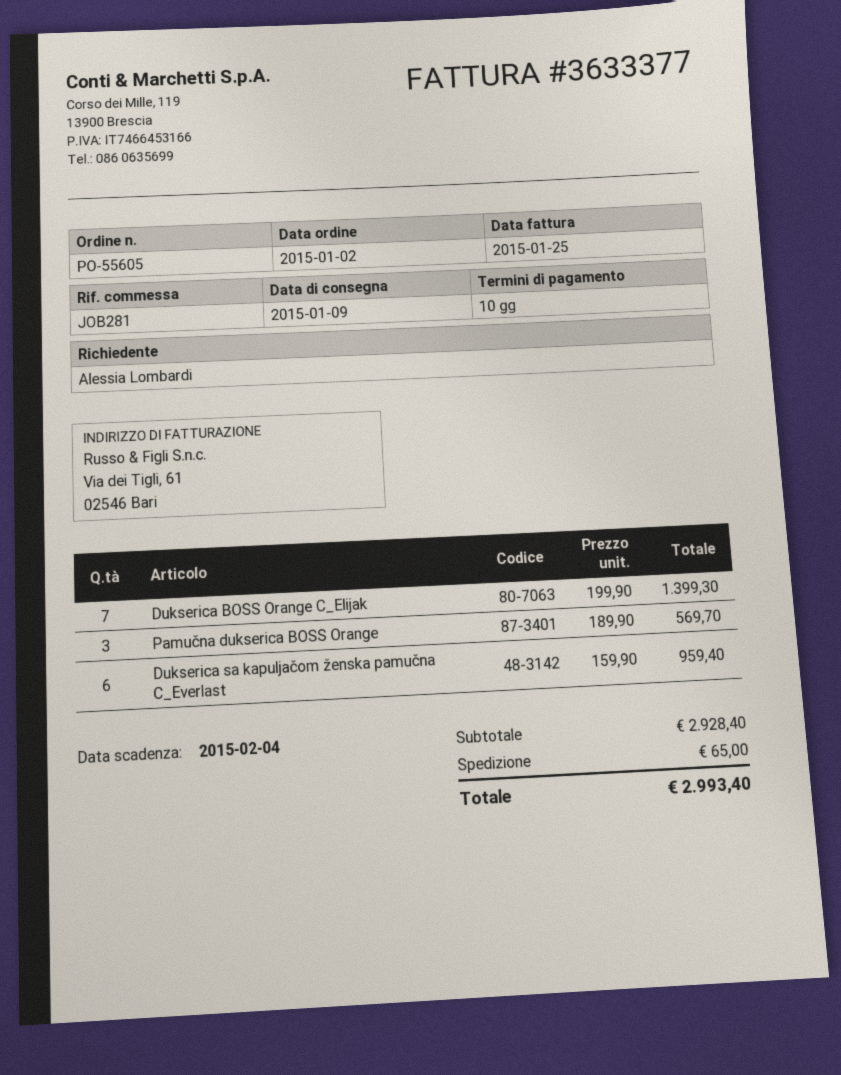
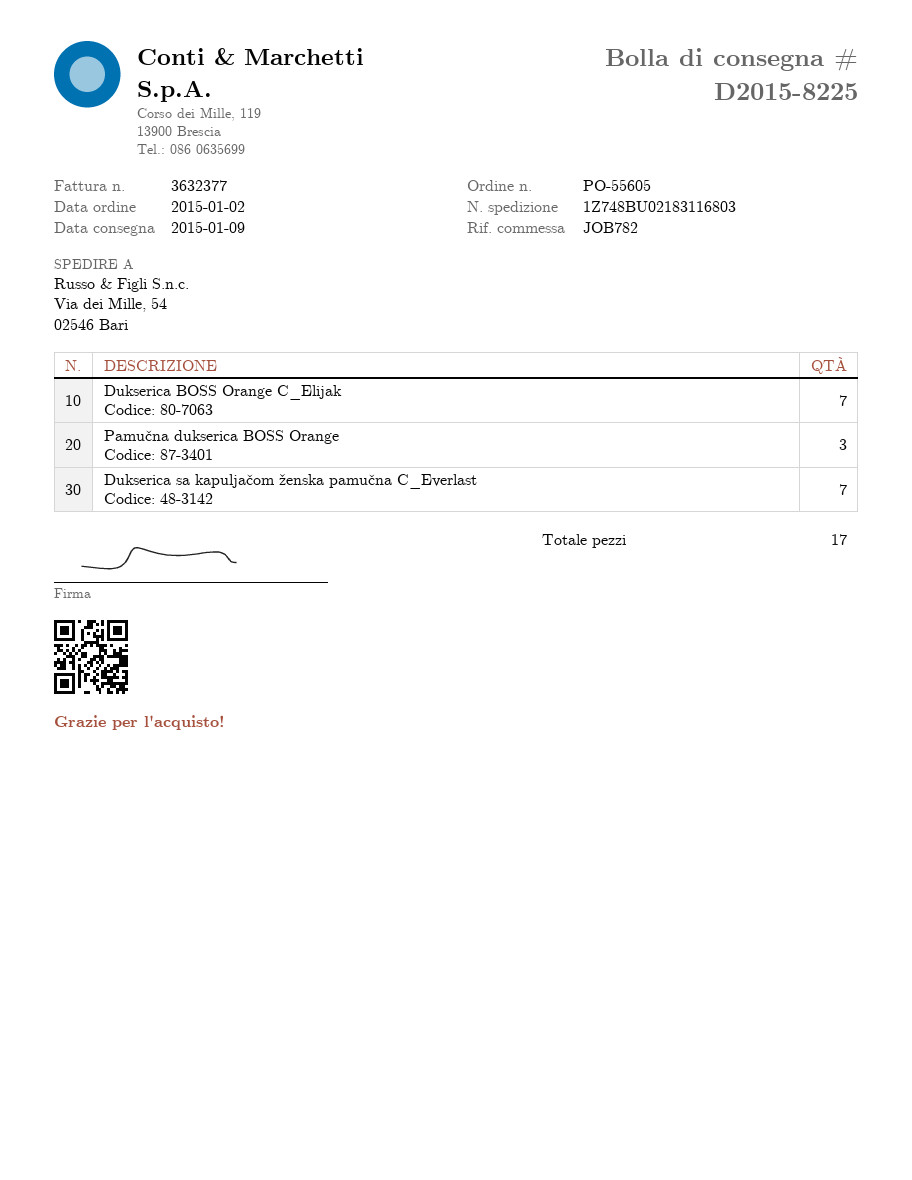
invoice number: 3633377 -> 3632377
reference: JOB281 -> JOB782
Dukserica sa kapuljačom ženska pamučna C_Everlast: 6 -> 7

